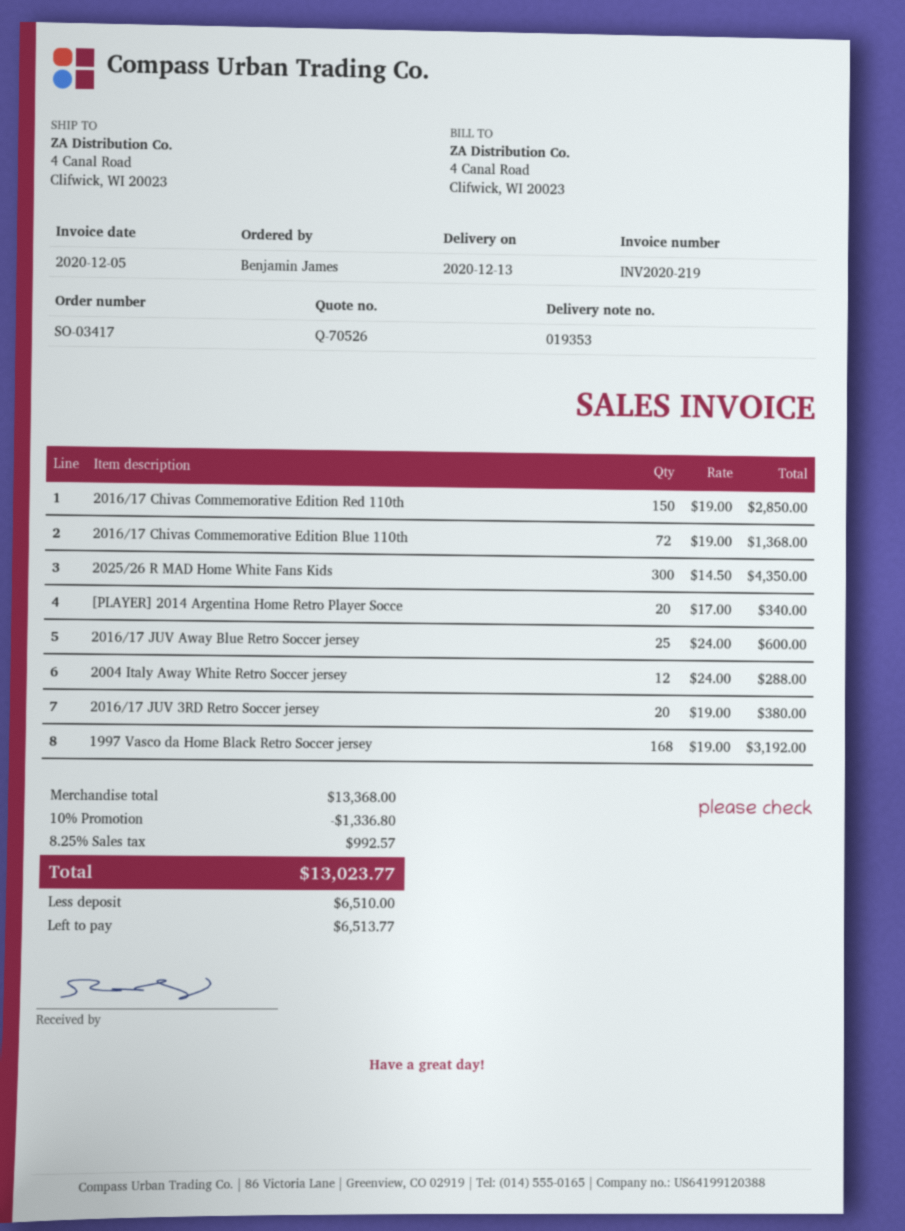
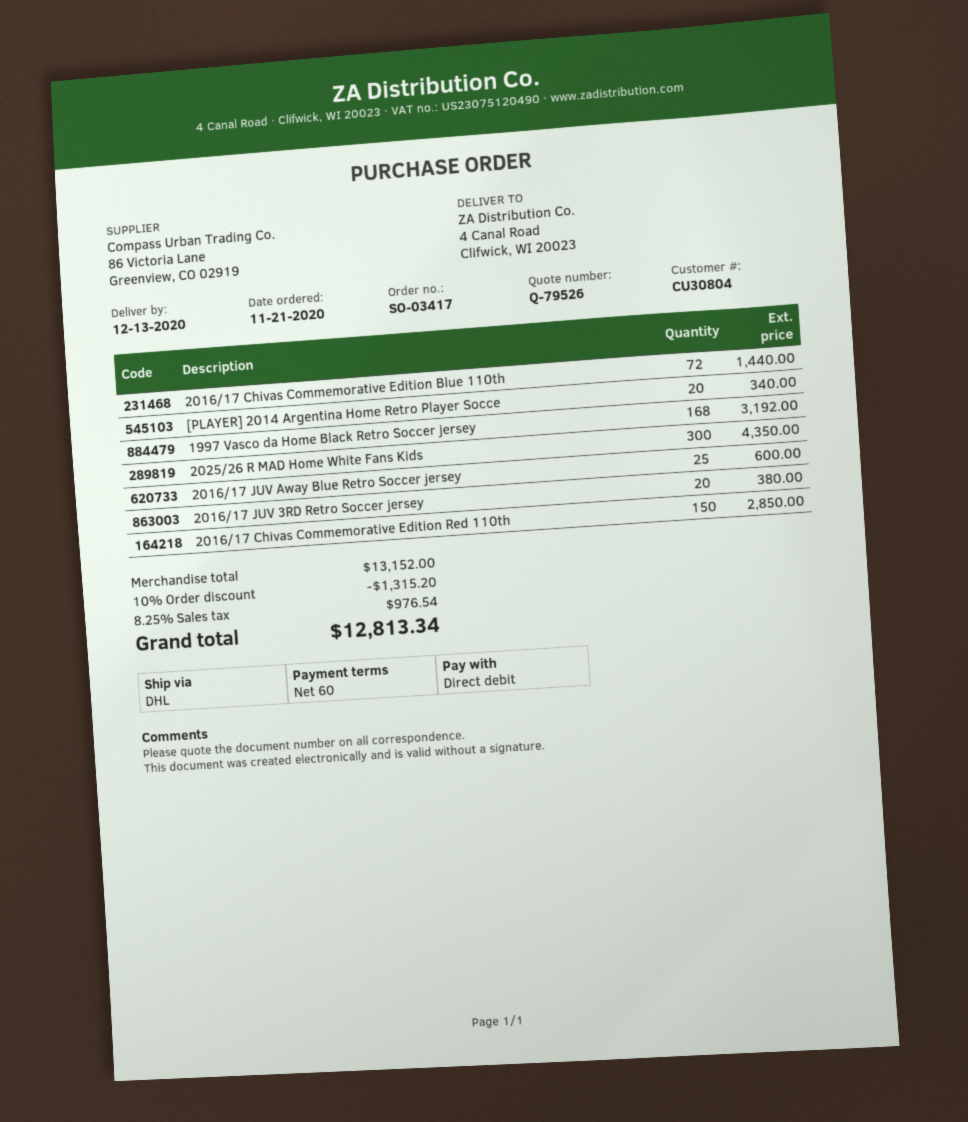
quote number: Q-70526 -> Q-79526
2016/17 Chivas Commemorative Edition Blue 110th: 72 for 1368.00 -> 72 for 1440.00
2004 Italy Away White Retro Soccer jersey: 12 for 288.00 -> none
subtotal: 13368.00 -> 13152.00
discount: 10% = 1336.80 -> 10% = 1315.20
tax: 8.25% = 992.57 -> 8.25% = 976.54
total: 13023.77 -> 12813.34

